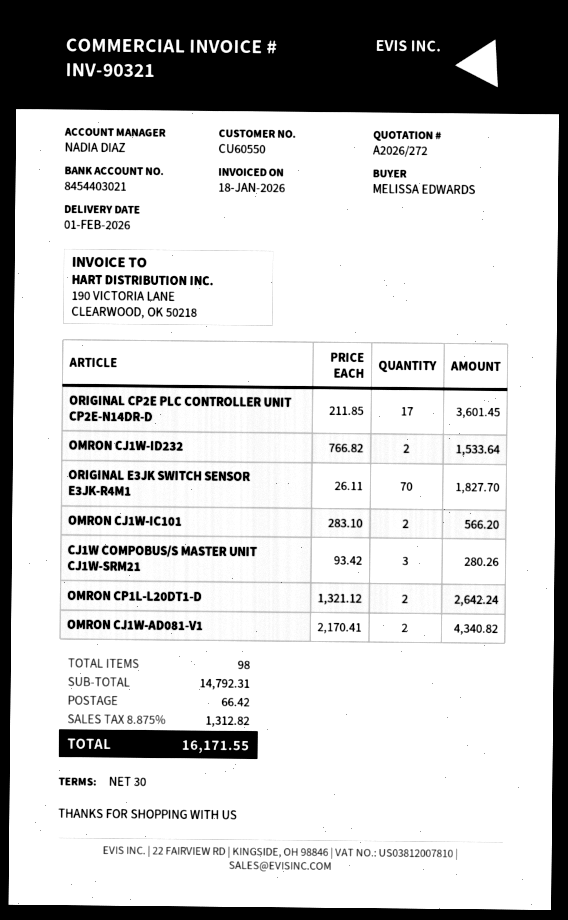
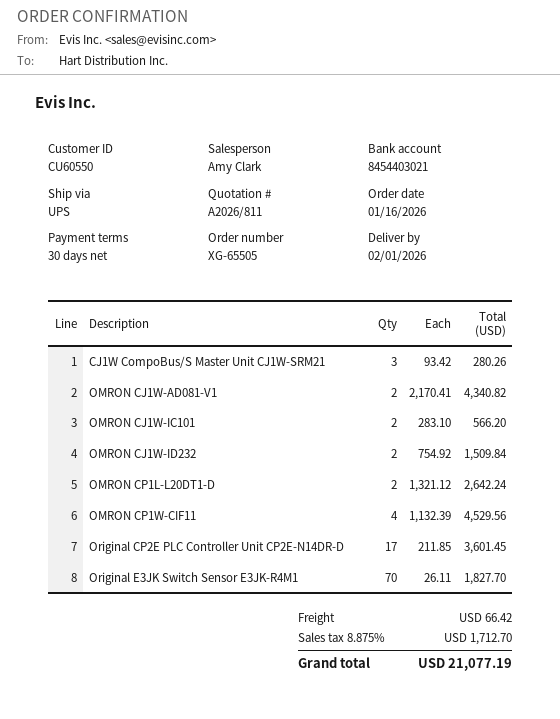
quote number: A2026/272 -> A2026/811
sales rep: NADIA DIAZ -> Amy Clark
OMRON CJ1W-ID232: 2 x 766.82 = 1533.64 -> 2 x 754.92 = 1509.84
OMRON CP1W-CIF11: none -> 4 x 1132.39 = 4529.56
tax: 8.875% = 1312.82 -> 8.875% = 1712.70
total: 16171.55 -> 21077.19

